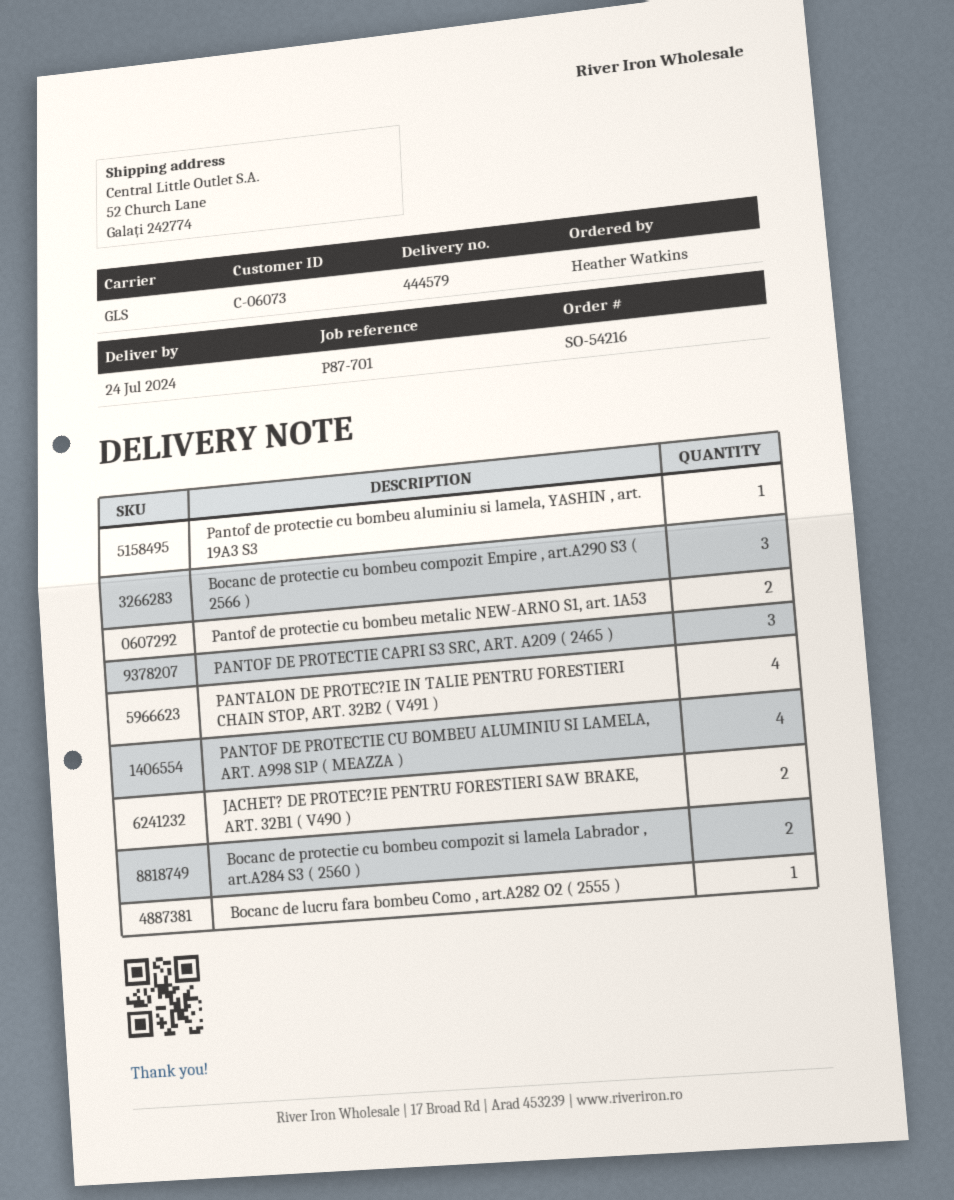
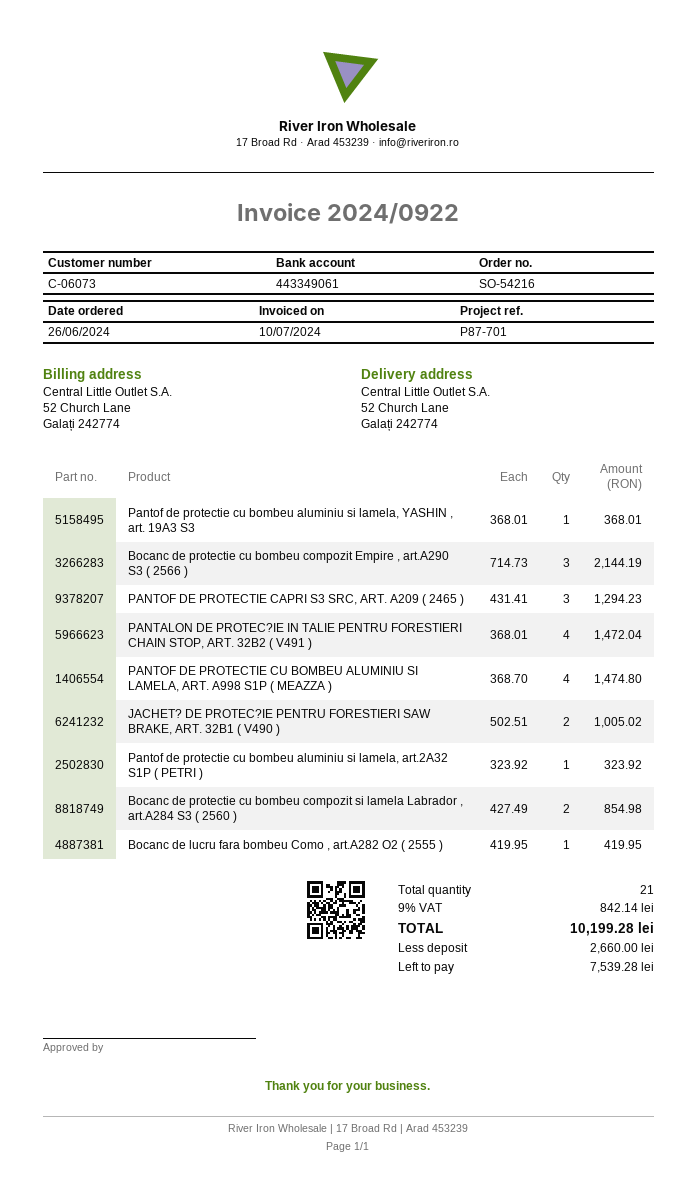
Pantof de protectie cu bombeu metalic NEW-ARNO S1, art. 1A53: 2 -> none
Pantof de protectie cu bombeu aluminiu si lamela, art.2A32 S1P ( PETRI ): none -> 1

